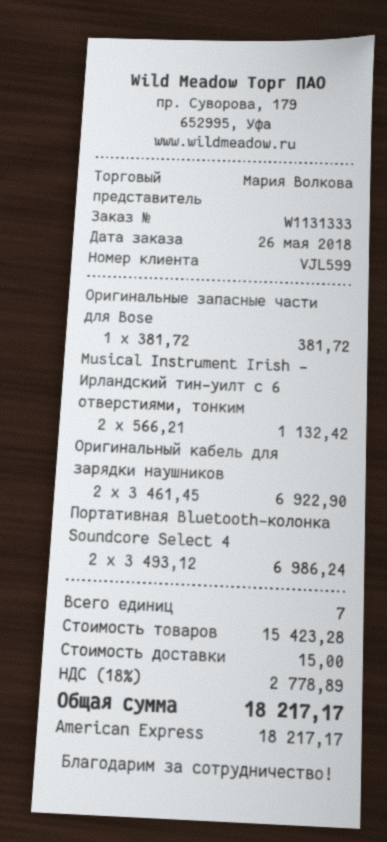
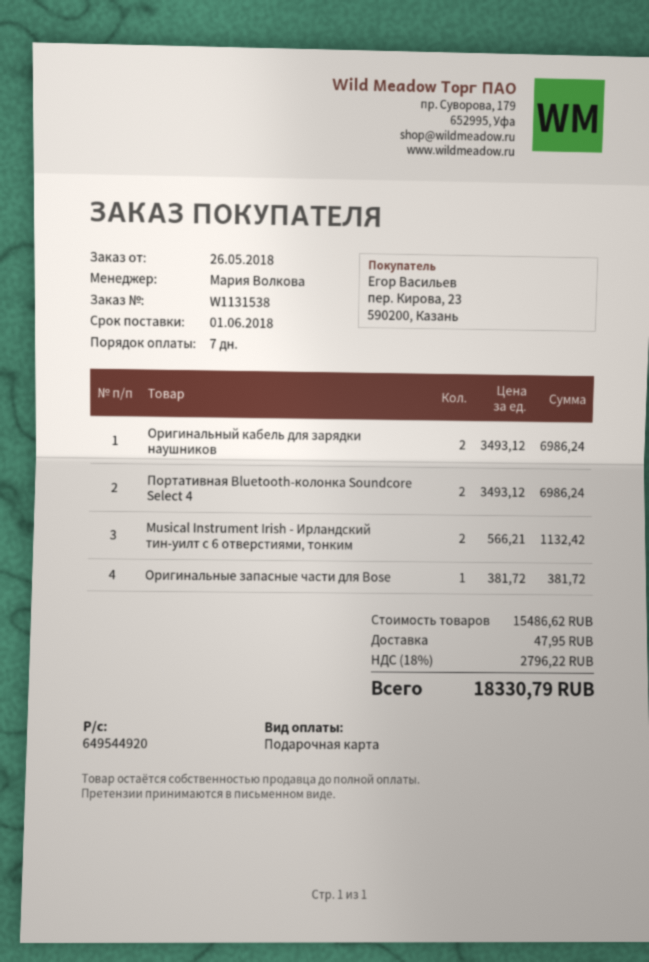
order number: W1131333 -> W1131538
payment method: American Express -> gift card
Оригинальный кабель для зарядки наушников: 2 x 3461.45 = 6922.90 -> 2 x 3493.12 = 6986.24
subtotal: 15423.28 -> 15486.62
shipping: 15.00 -> 47.95
tax: 18% = 2778.89 -> 18% = 2796.22
total: 18217.17 -> 18330.79

